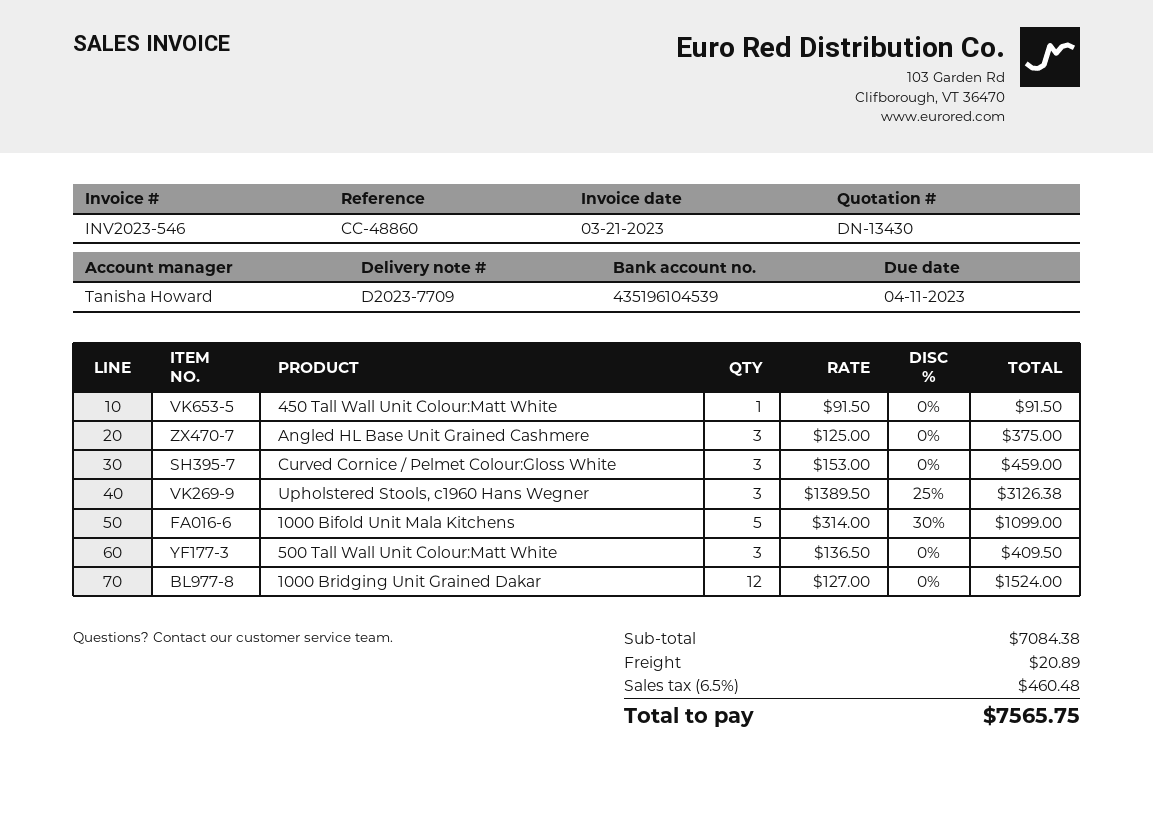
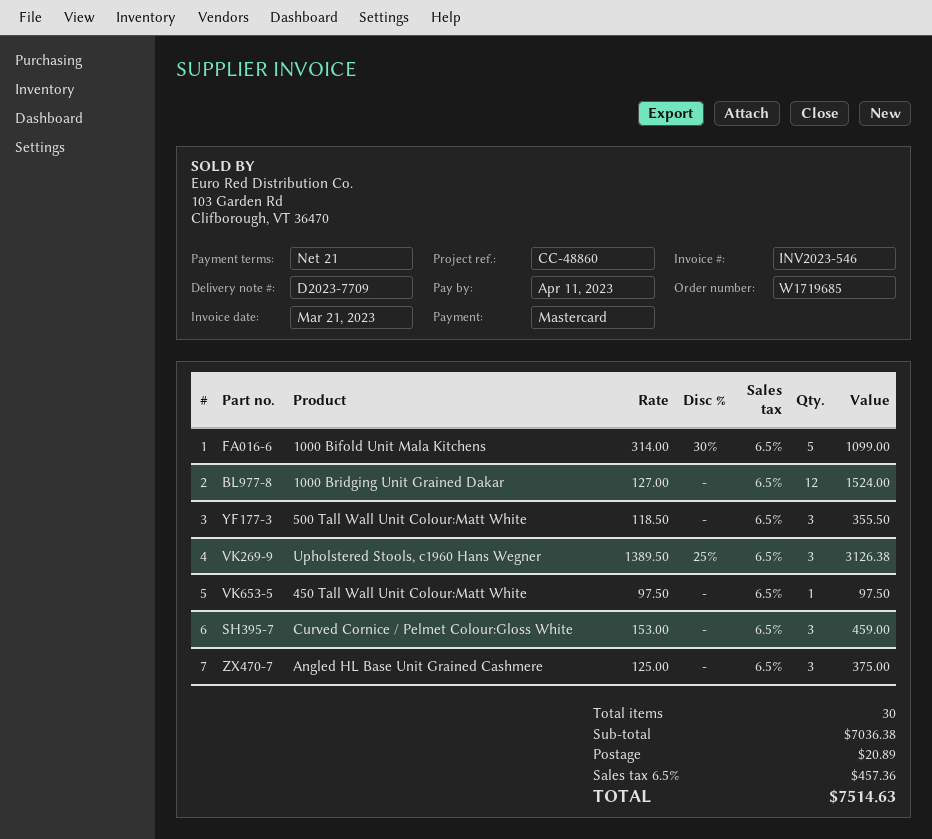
450 Tall Wall Unit Colour:Matt White: 1 x 91.50 = 91.50 -> 1 x 97.50 = 97.50
500 Tall Wall Unit Colour:Matt White: 3 x 136.50 = 409.50 -> 3 x 118.50 = 355.50
subtotal: 7084.38 -> 7036.38
tax: 6.5% = 460.48 -> 6.5% = 457.36
total: 7565.75 -> 7514.63

